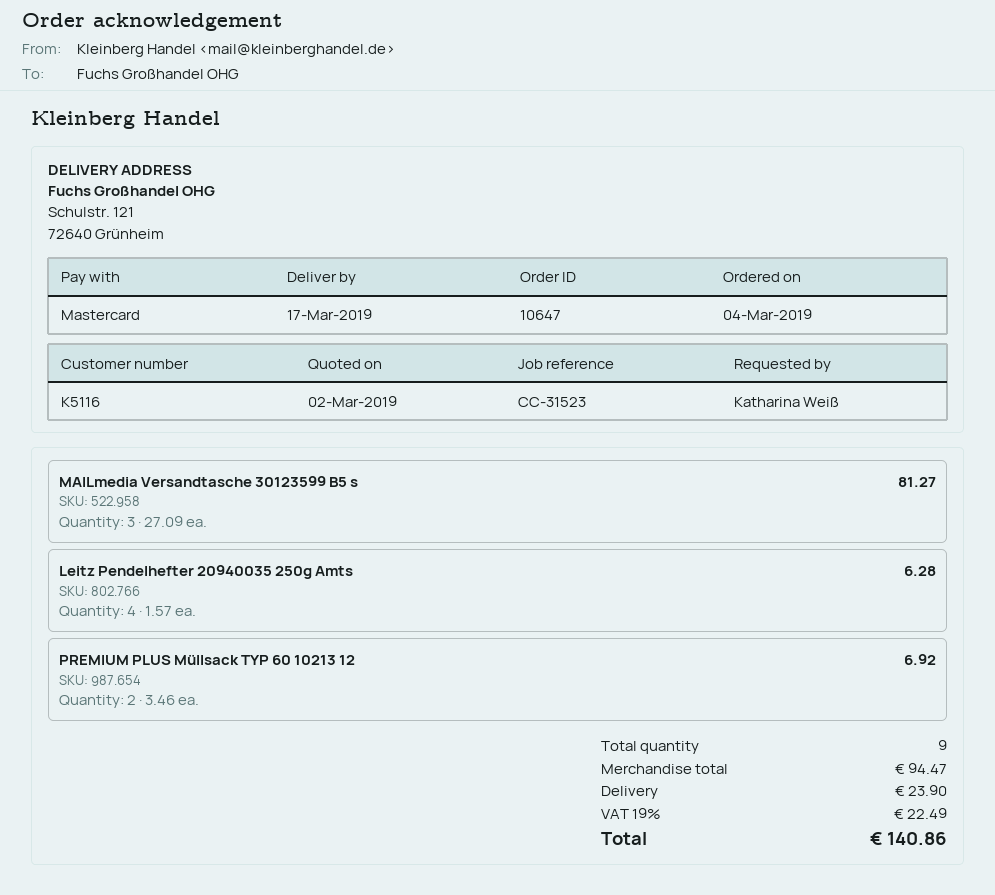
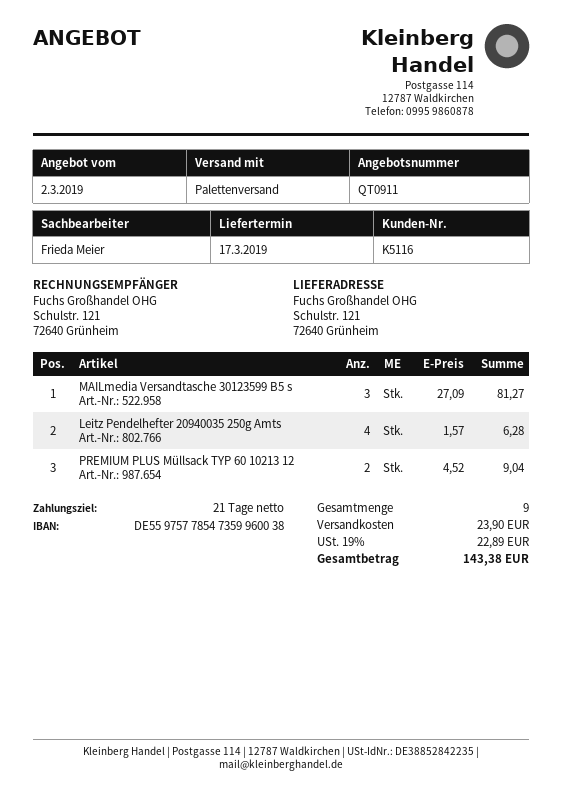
PREMIUM PLUS Müllsack TYP 60 10213 12: 2 x 3.46 = 6.92 -> 2 x 4.52 = 9.04
tax: 19% = 22.49 -> 19% = 22.89
total: 140.86 -> 143.38

